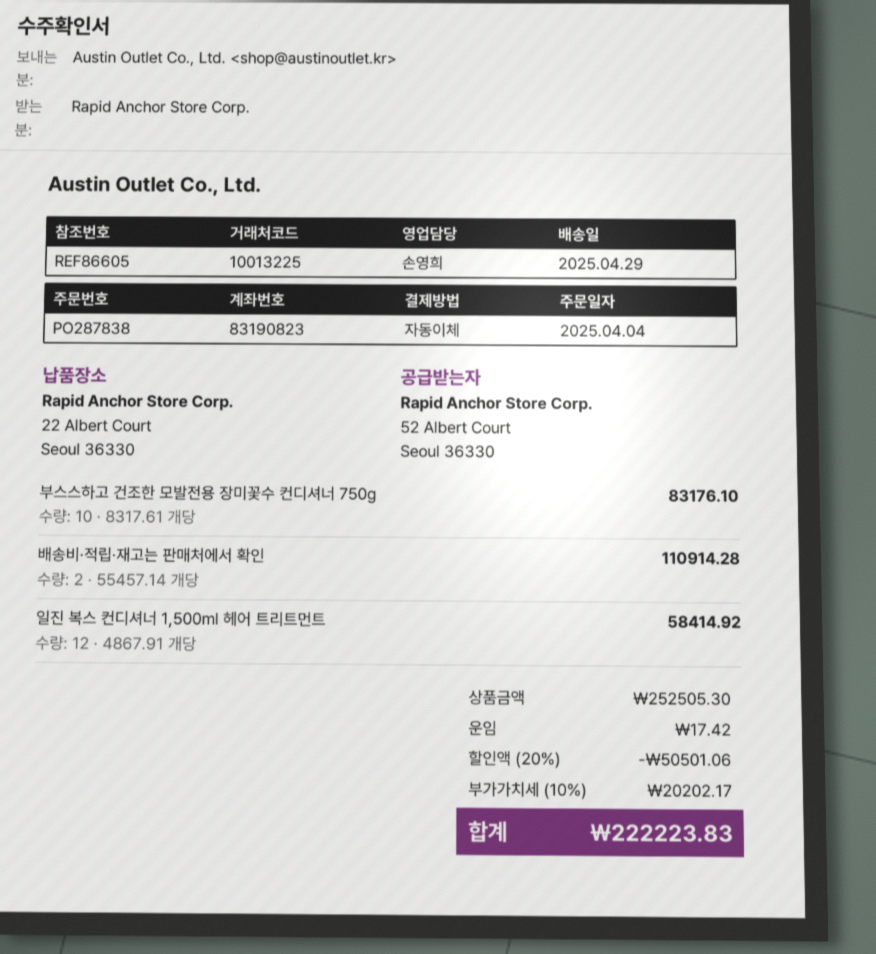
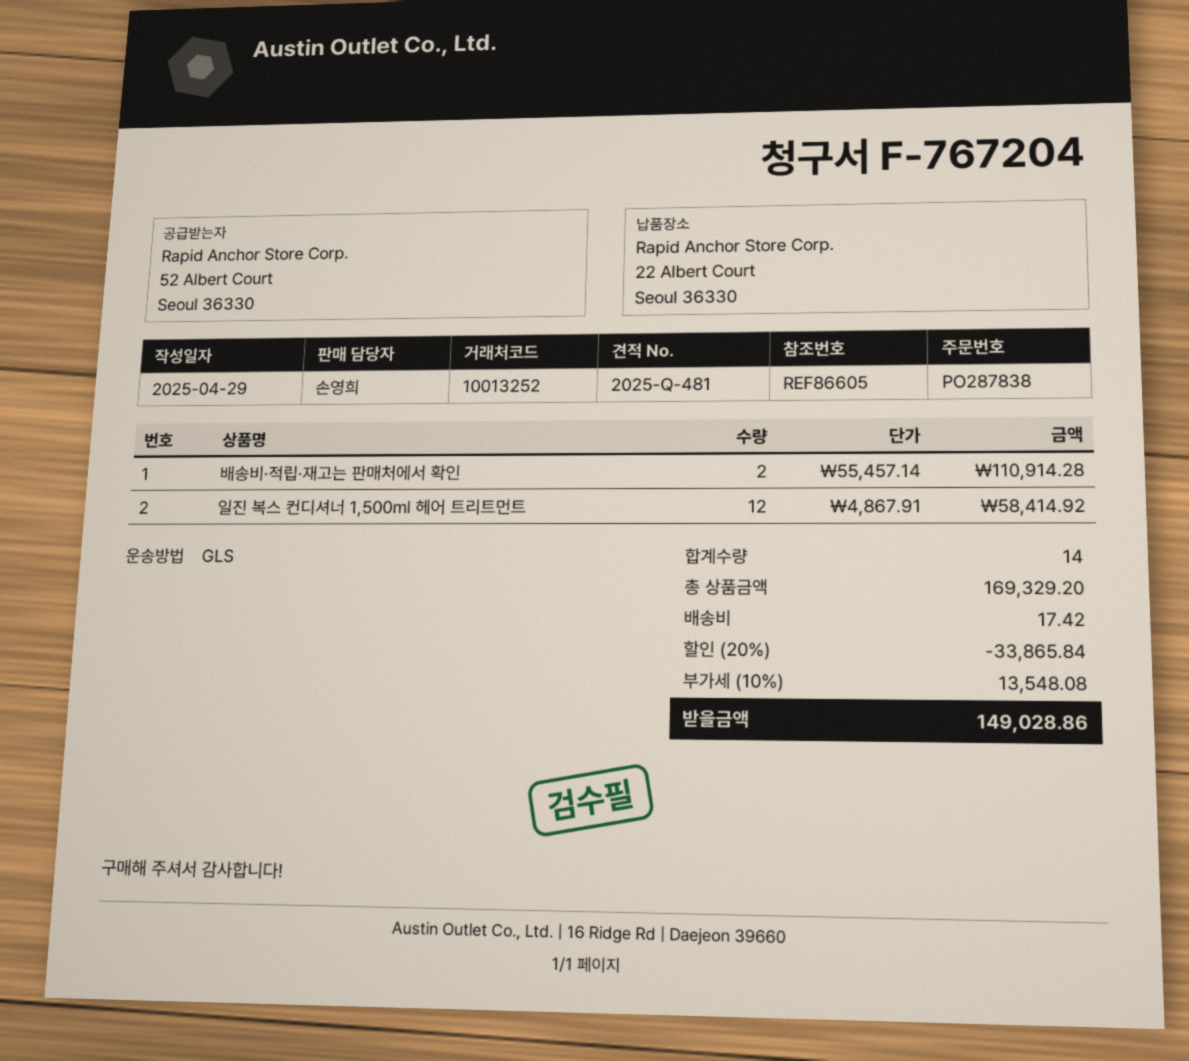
customer number: 10013225 -> 10013252
부스스하고 건조한 모발전용 장미꽃수 컨디셔너 750g: 10 x 8317.61 = 83176.10 -> none
subtotal: 252505.30 -> 169329.20
discount: 20% = 50501.06 -> 20% = 33865.84
tax: 10% = 20202.17 -> 10% = 13548.08
total: 222223.83 -> 149028.86

